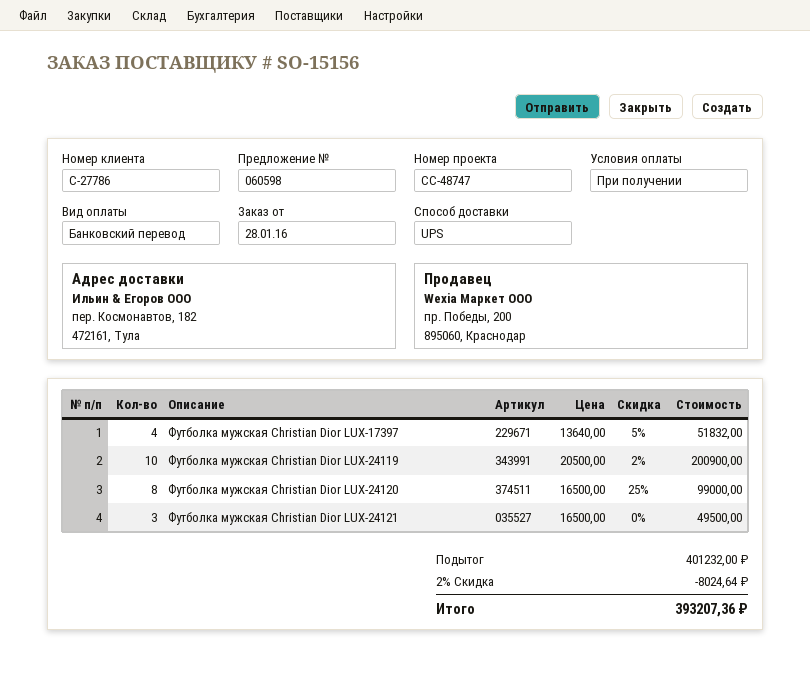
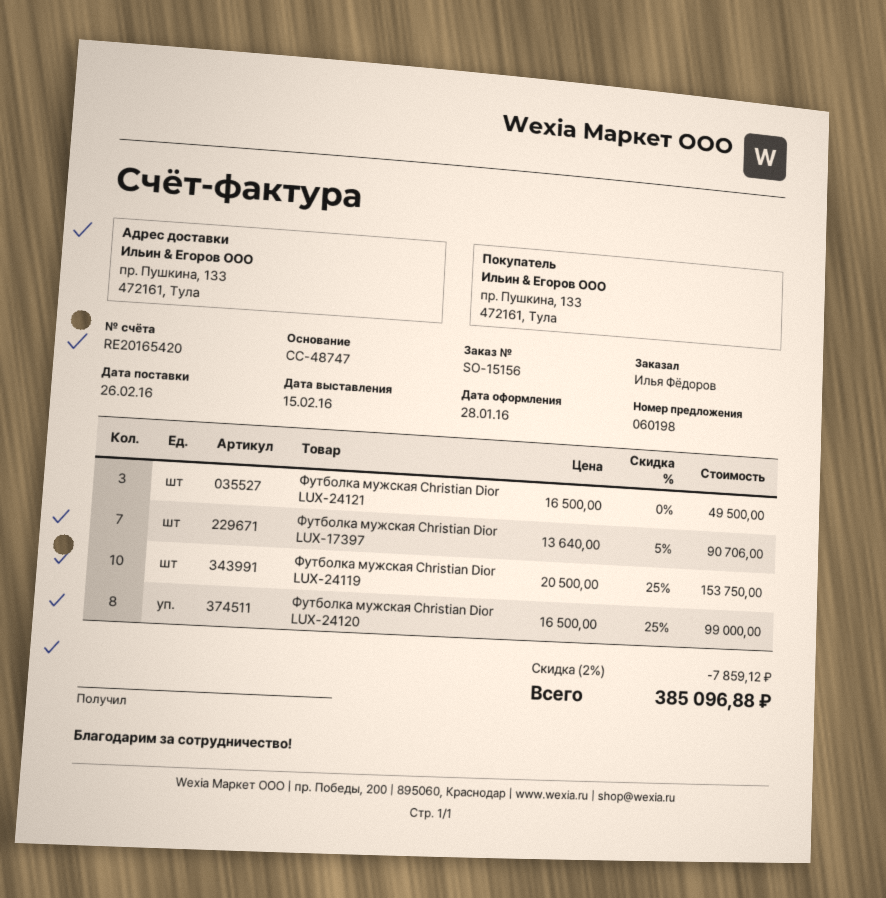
quote number: 060598 -> 060198
ship to: пер. Космонавтов, 182, 472161, Тула -> пр. Пушкина, 133, 472161, Тула
Футболка мужская Christian Dior LUX-17397: 4 x 13640.00 - 5% = 51832.00 -> 7 x 13640.00 - 5% = 90706.00
Футболка мужская Christian Dior LUX-24119: 10 x 20500.00 - 2% = 200900.00 -> 10 x 20500.00 - 25% = 153750.00
discount: 2% = 8024.64 -> 2% = 7859.12
total: 393207.36 -> 385096.88

